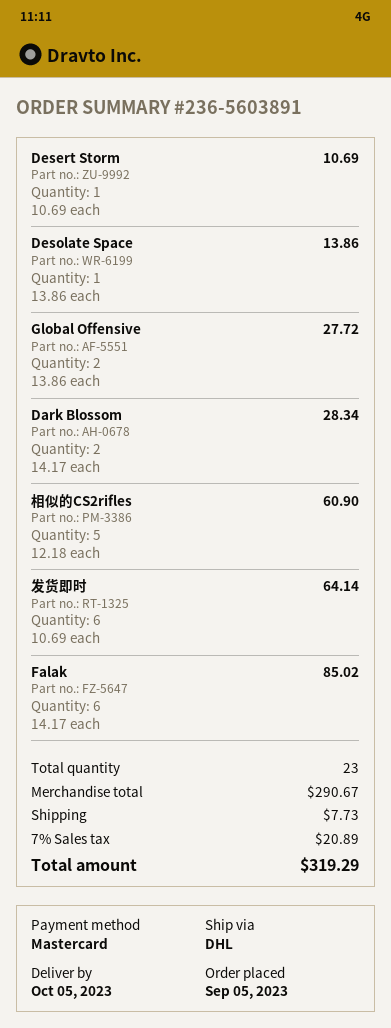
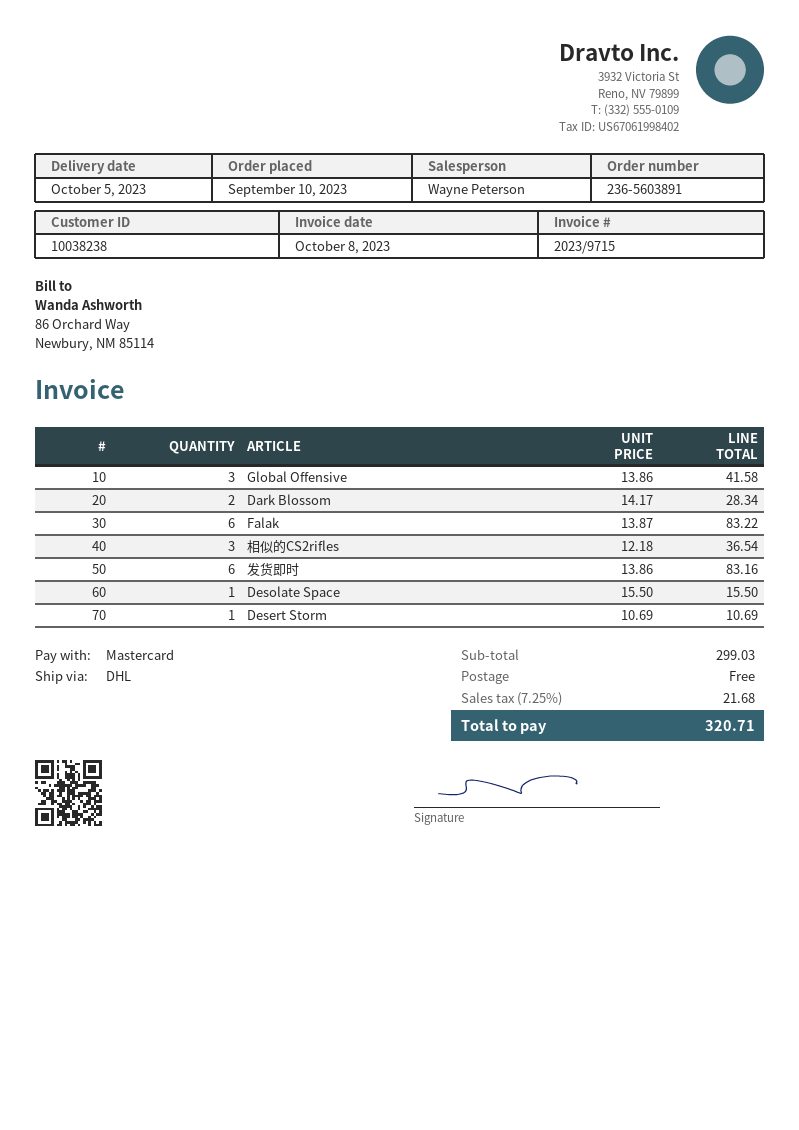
order date: 2023-09-05 -> 2023-09-10
Desolate Space: 1 x 13.86 = 13.86 -> 1 x 15.50 = 15.50
Global Offensive: 2 x 13.86 = 27.72 -> 3 x 13.86 = 41.58
相似的CS2rifles: 5 x 12.18 = 60.90 -> 3 x 12.18 = 36.54
发货即时: 6 x 10.69 = 64.14 -> 6 x 13.86 = 83.16
Falak: 6 x 14.17 = 85.02 -> 6 x 13.87 = 83.22
subtotal: 290.67 -> 299.03
shipping: 7.73 -> 0.00
tax: 7% = 20.89 -> 7.25% = 21.68
total: 319.29 -> 320.71

